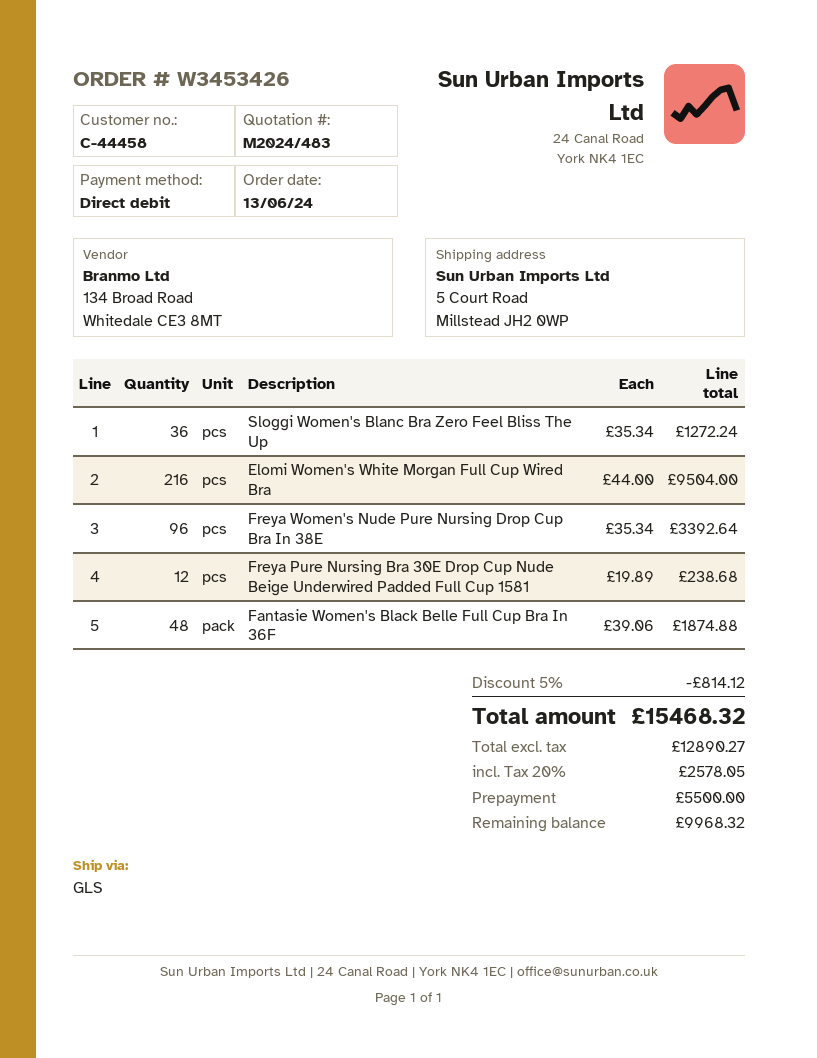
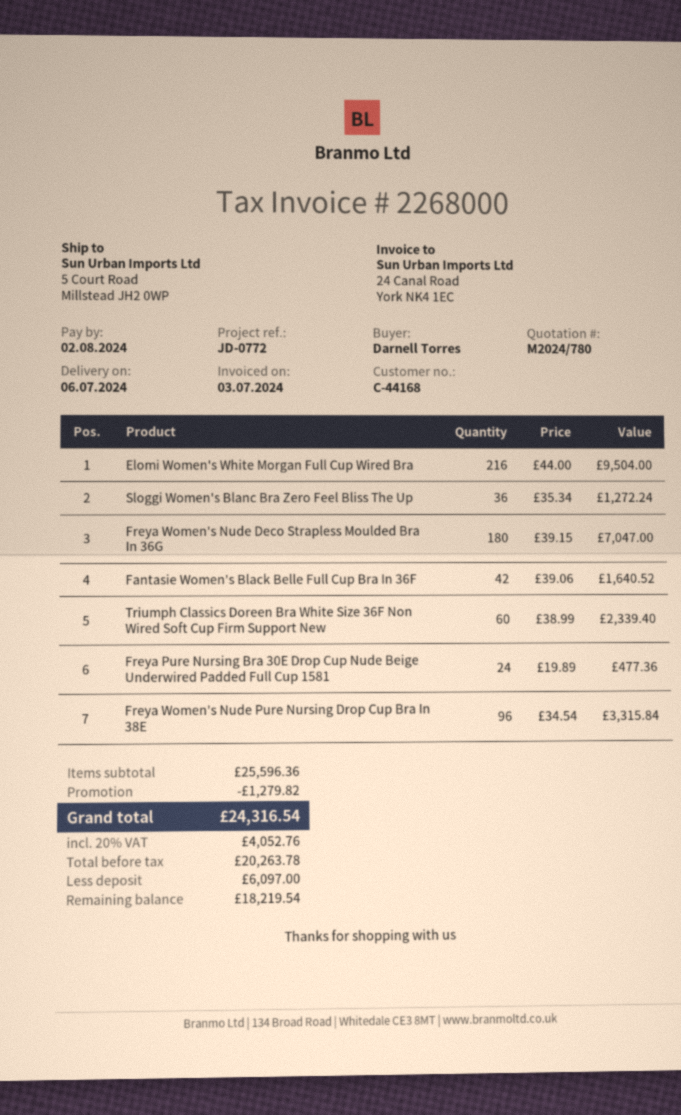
quote number: M2024/483 -> M2024/780
customer number: C-44458 -> C-44168
Freya Women's Nude Pure Nursing Drop Cup Bra In 38E: 96 x 35.34 = 3392.64 -> 96 x 34.54 = 3315.84
Freya Pure Nursing Bra 30E Drop Cup Nude Beige Underwired Padded Full Cup 1581: 12 x 19.89 = 238.68 -> 24 x 19.89 = 477.36
Fantasie Women's Black Belle Full Cup Bra In 36F: 48 x 39.06 = 1874.88 -> 42 x 39.06 = 1640.52
Freya Women's Nude Deco Strapless Moulded Bra In 36G: none -> 180 x 39.15 = 7047.00
Triumph Classics Doreen Bra White Size 36F Non Wired Soft Cup Firm Support New: none -> 60 x 38.99 = 2339.40
discount: 814.12 -> 1279.82
net: 12890.27 -> 20263.78
tax: 20% = 2578.05 -> 20% = 4052.76
total: 15468.32 -> 24316.54
deposit: 5500.00 -> 6097.00
balance: 9968.32 -> 18219.54

